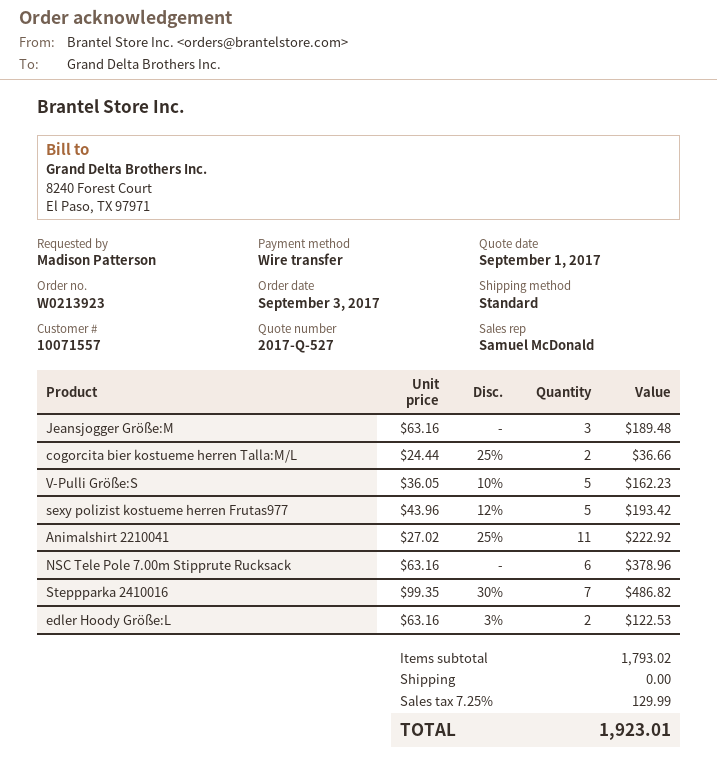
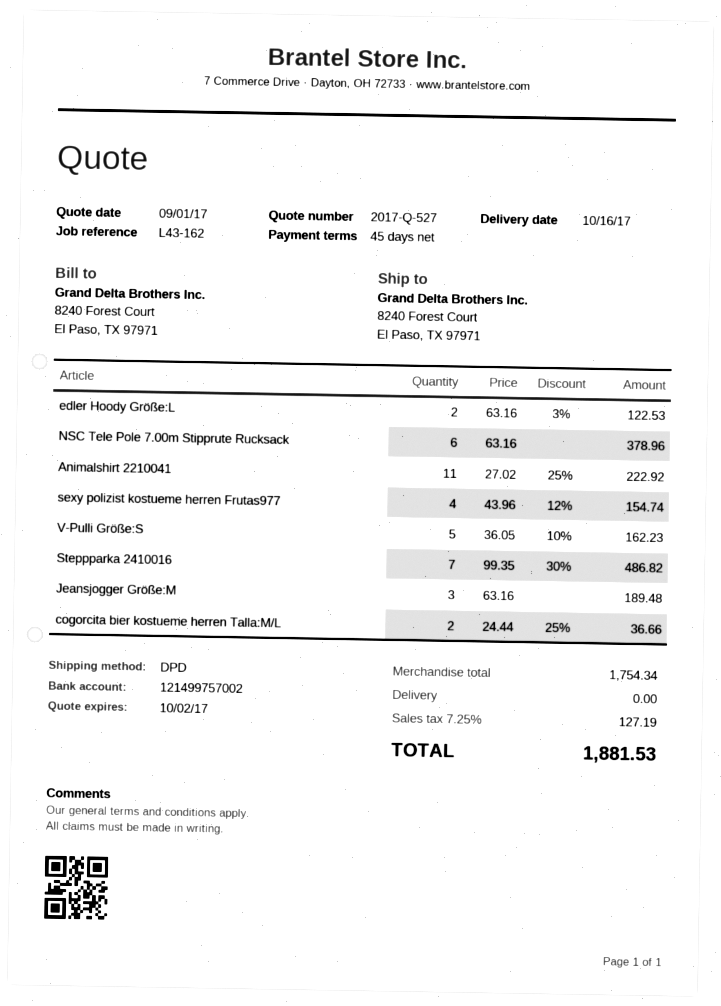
shipping method: standard -> DPD
sexy polizist kostueme herren Frutas977: 5 x 43.96 - 12% = 193.42 -> 4 x 43.96 - 12% = 154.74
subtotal: 1793.02 -> 1754.34
tax: 7.25% = 129.99 -> 7.25% = 127.19
total: 1923.01 -> 1881.53

